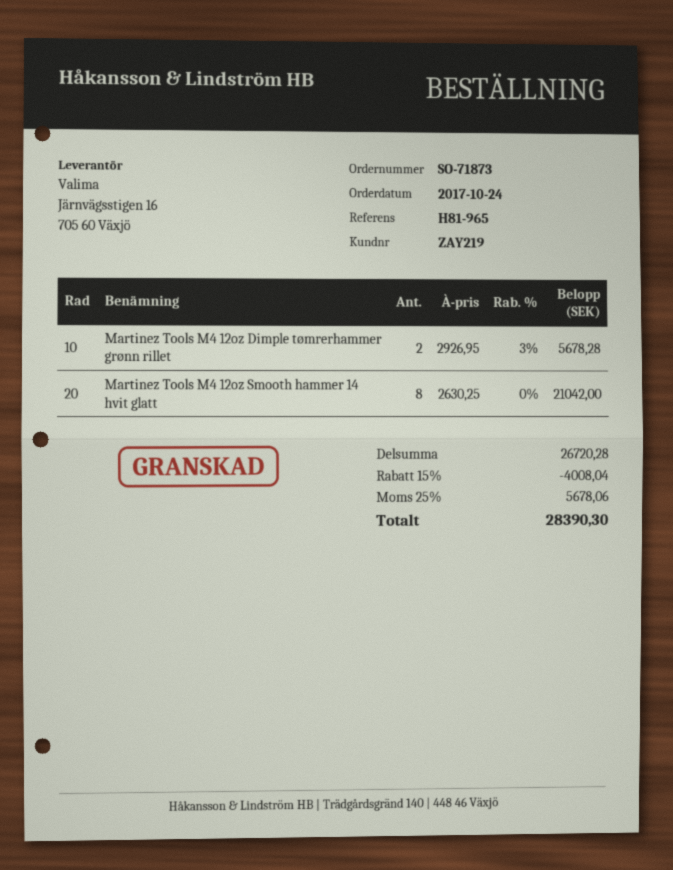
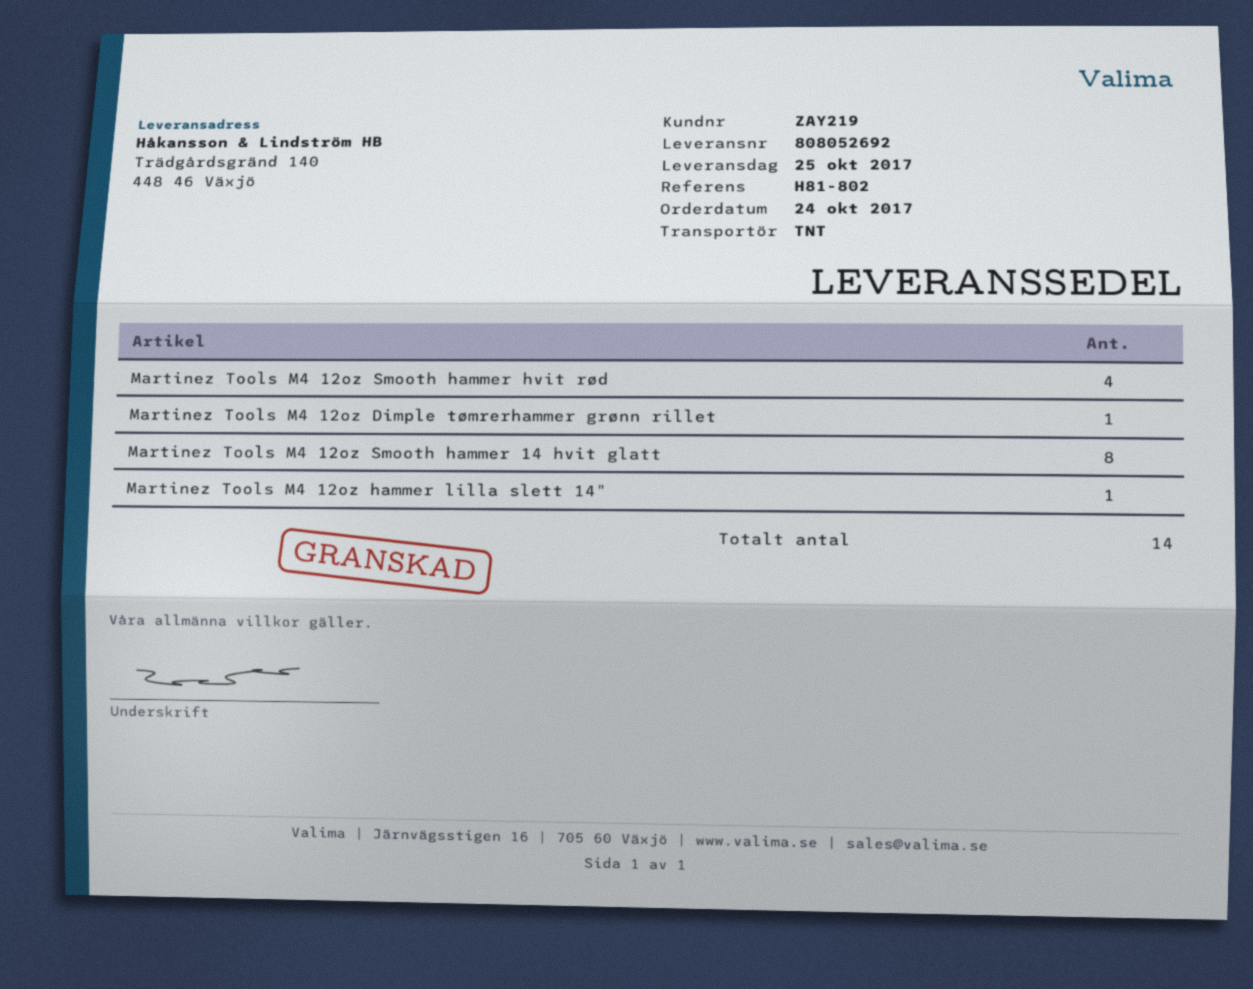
reference: H81-965 -> H81-802
Martinez Tools M4 12oz Dimple tømrerhammer grønn rillet: 2 -> 1
Martinez Tools M4 12oz Smooth hammer hvit rød: none -> 4
Martinez Tools M4 12oz hammer lilla slett 14": none -> 1

